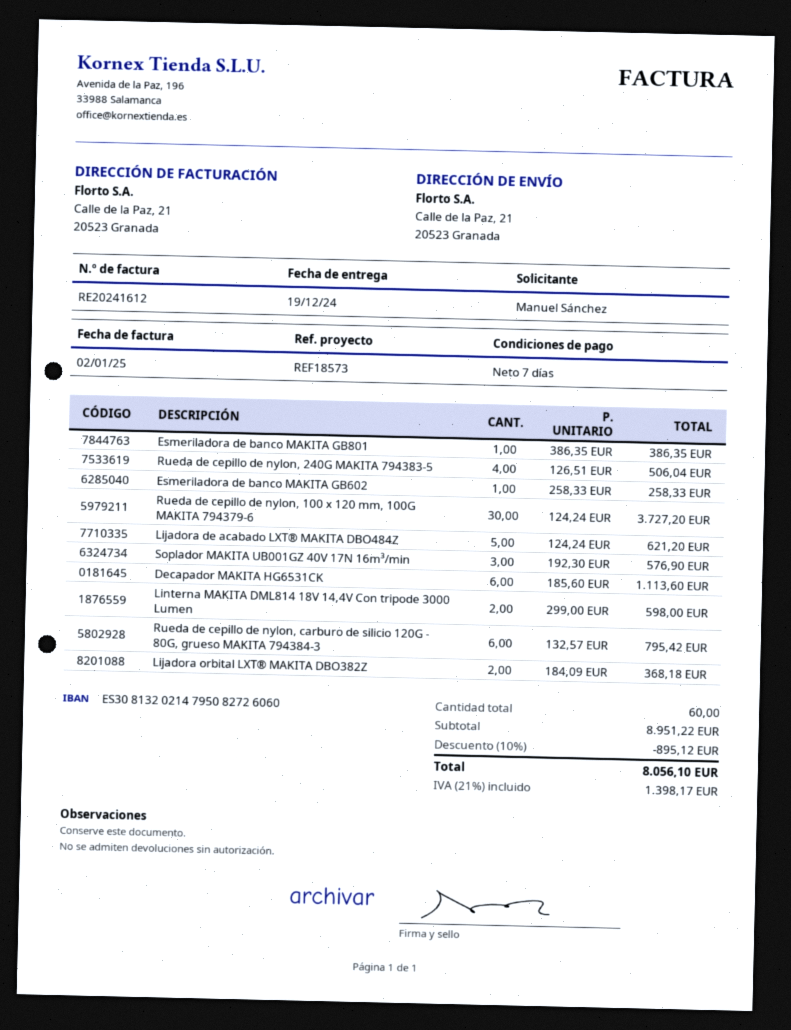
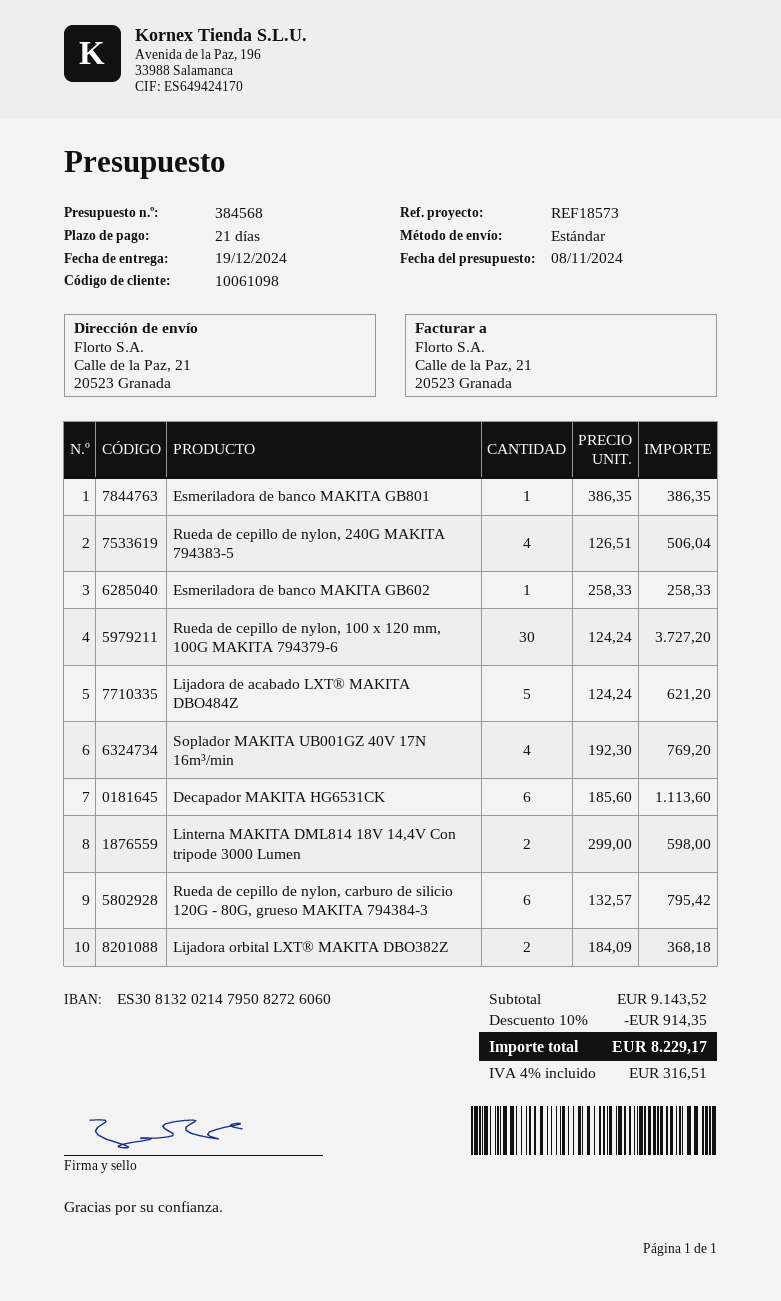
payment terms: 7 days -> 21 days
Soplador MAKITA UB001GZ 40V 17N 16m³/min: 3 x 192.30 = 576.90 -> 4 x 192.30 = 769.20
subtotal: 8951.22 -> 9143.52
discount: 10% = 895.12 -> 10% = 914.35
tax: 21% = 1398.17 -> 4% = 316.51
total: 8056.10 -> 8229.17

